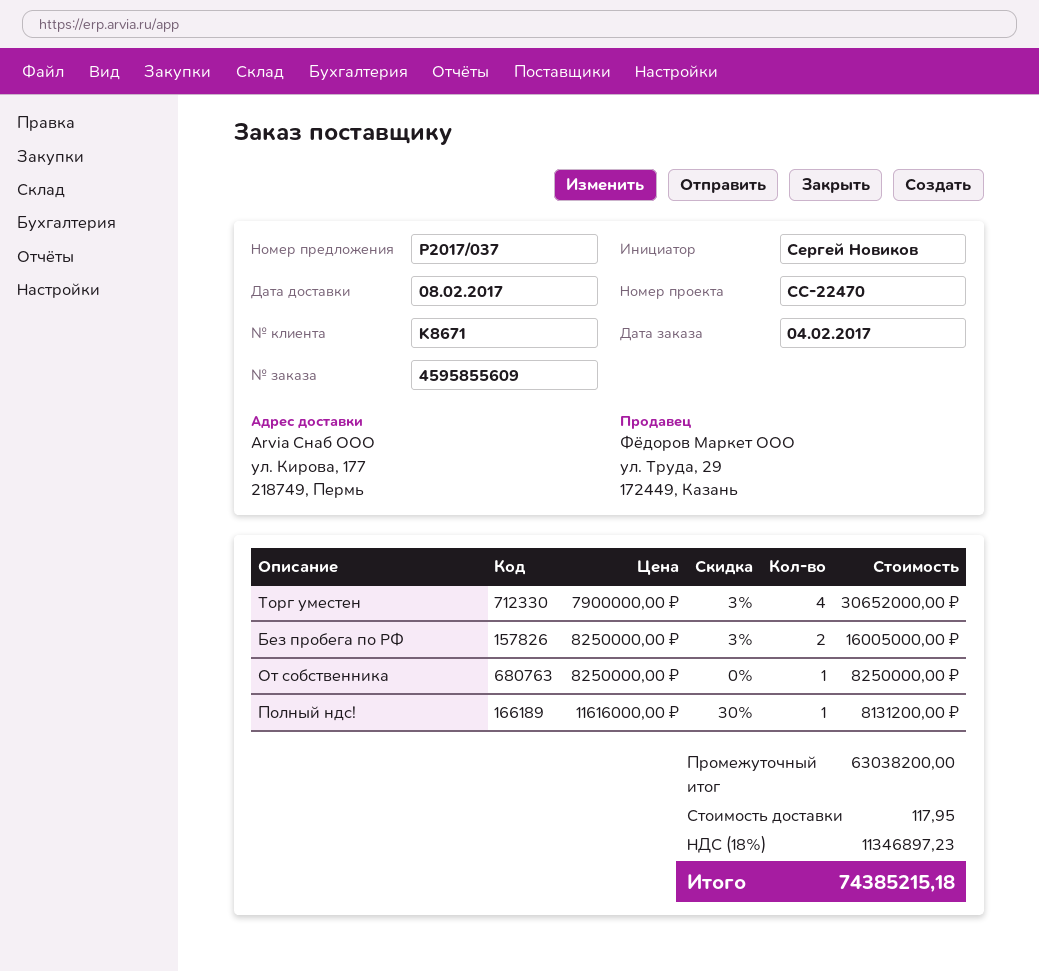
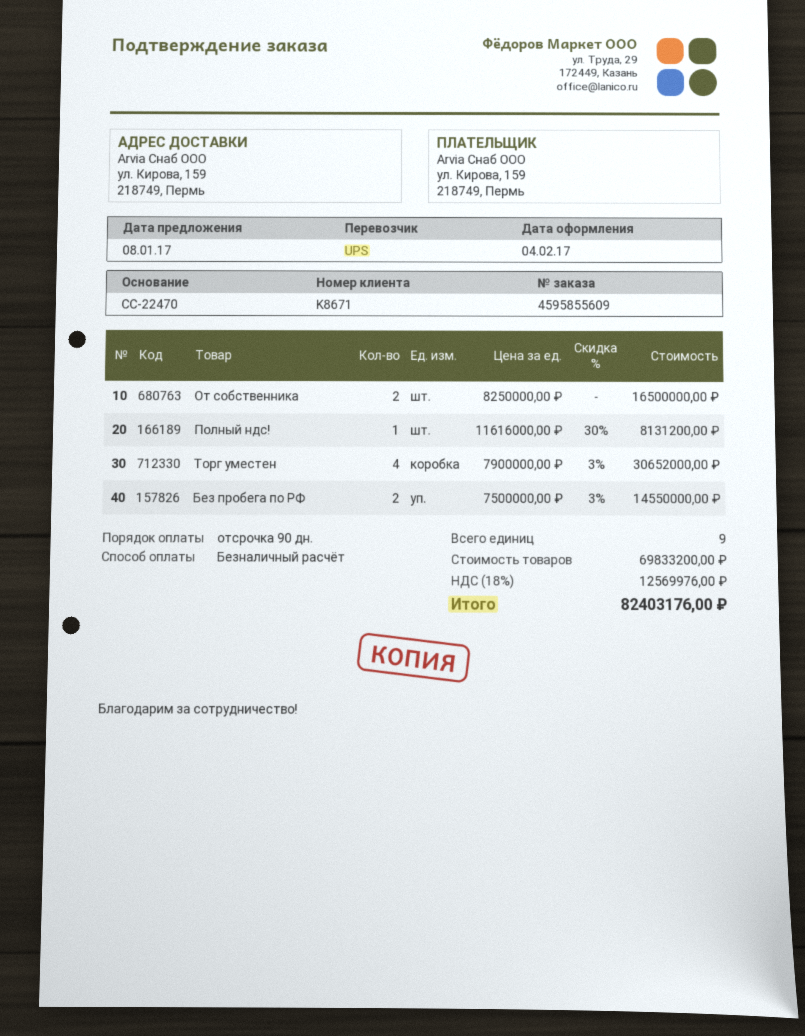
ship to: ул. Кирова, 177, 218749, Пермь -> ул. Кирова, 159, 218749, Пермь
Без пробега по РФ: 2 x 8250000.00 - 3% = 16005000.00 -> 2 x 7500000.00 - 3% = 14550000.00
От собственника: 1 x 8250000.00 = 8250000.00 -> 2 x 8250000.00 = 16500000.00
subtotal: 63038200.00 -> 69833200.00
shipping: 117.95 -> none
tax: 18% = 11346897.23 -> 18% = 12569976.00
total: 74385215.18 -> 82403176.00

